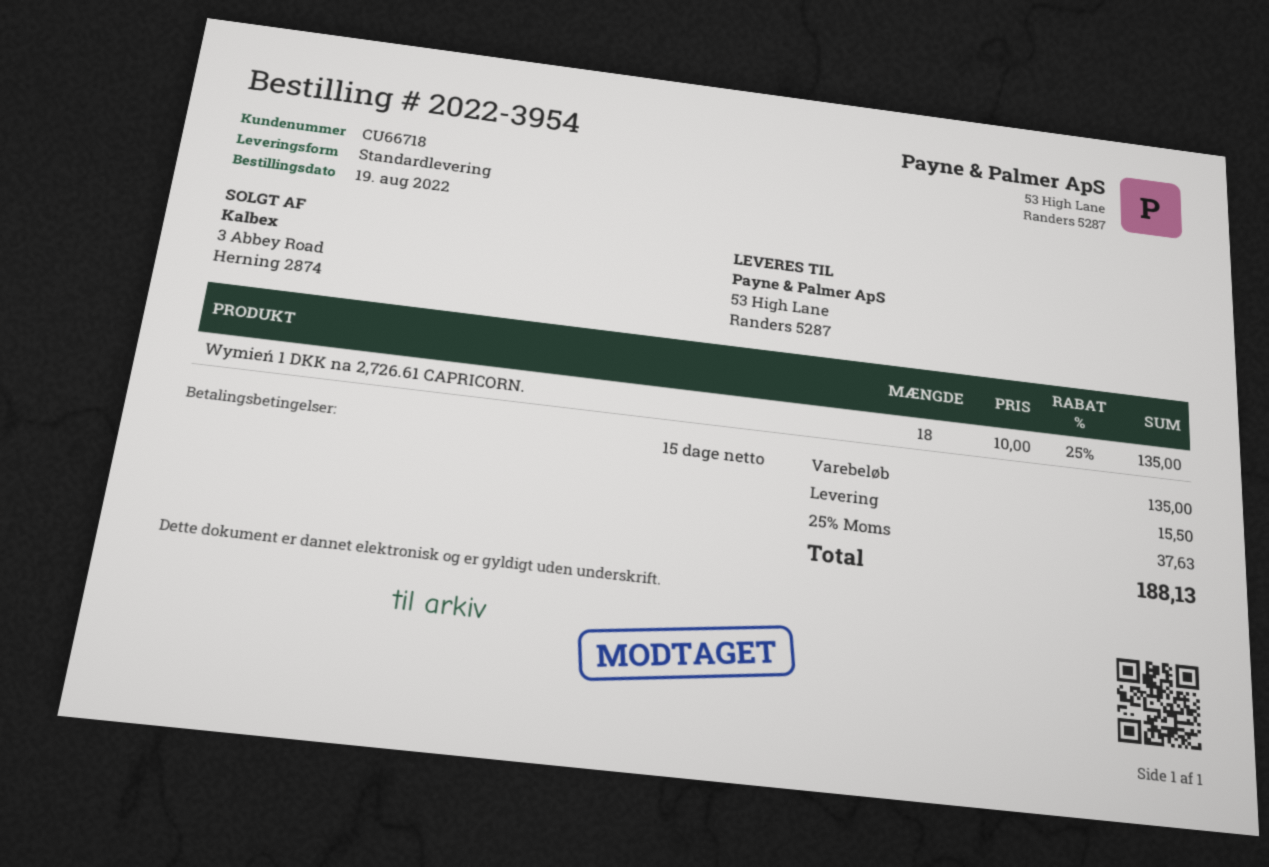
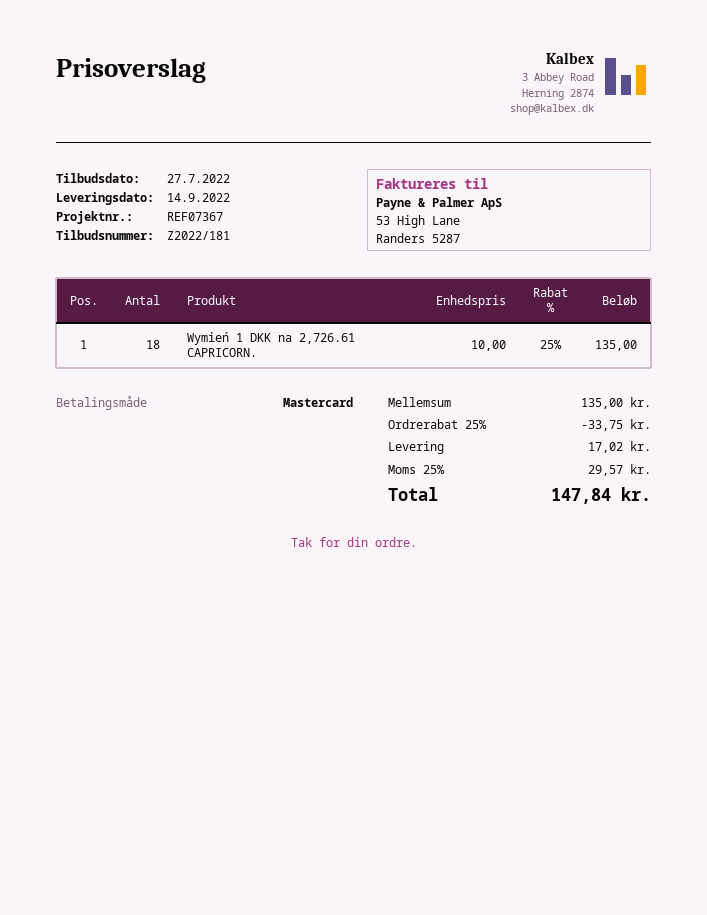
discount: none -> 25% = 33.75
shipping: 15.50 -> 17.02
tax: 25% = 37.63 -> 25% = 29.57
total: 188.13 -> 147.84

